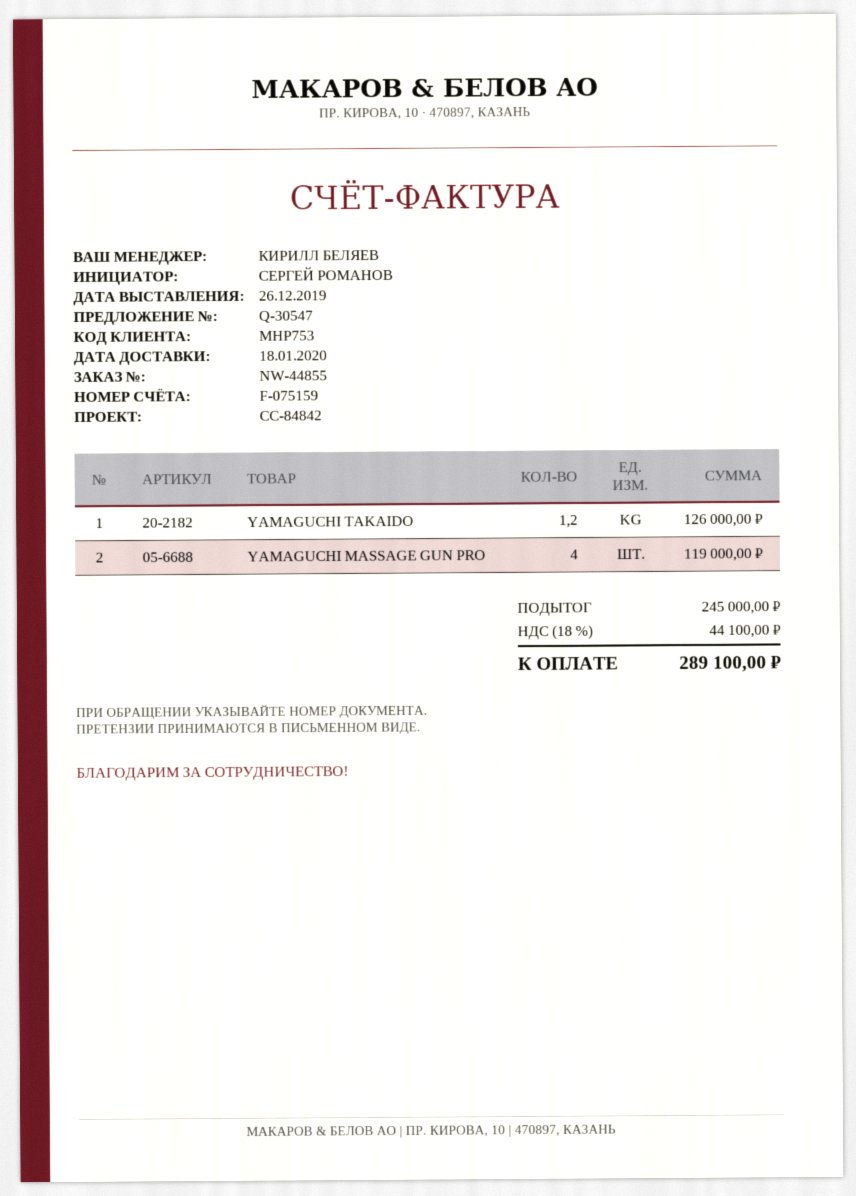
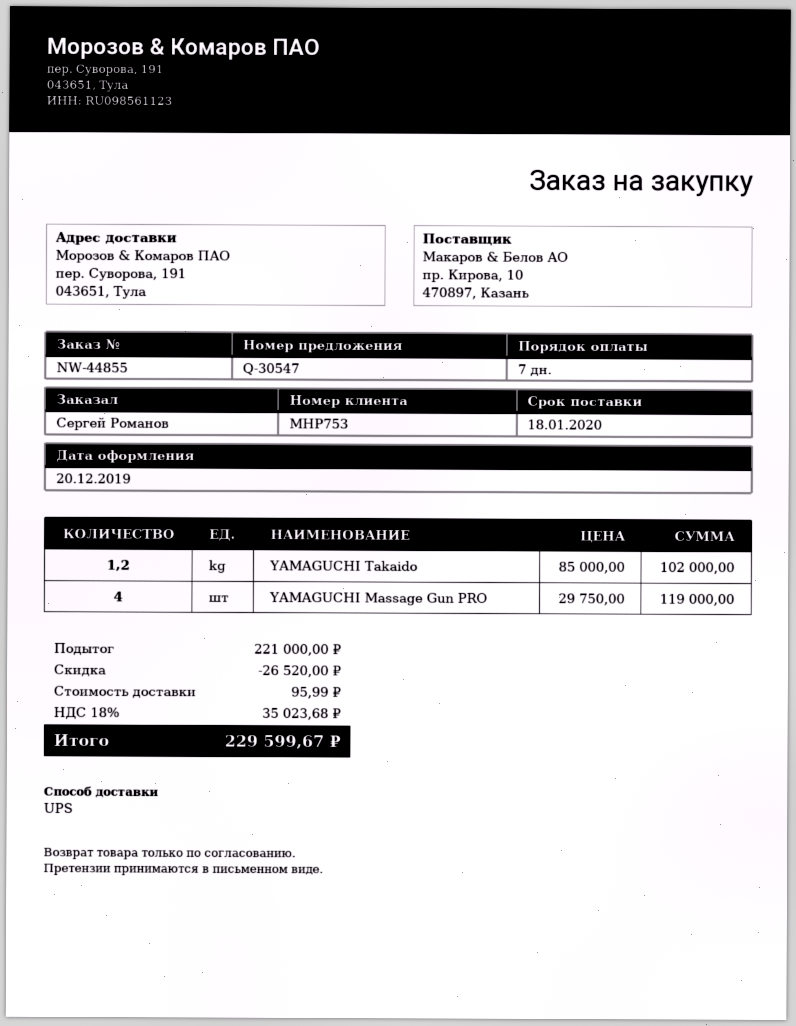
YAMAGUCHI TAKAIDO: 1.2 for 126000.00 -> 1.2 for 102000.00
subtotal: 245000.00 -> 221000.00
discount: none -> 26520.00
shipping: none -> 95.99
tax: 18% = 44100.00 -> 18% = 35023.68
total: 289100.00 -> 229599.67

